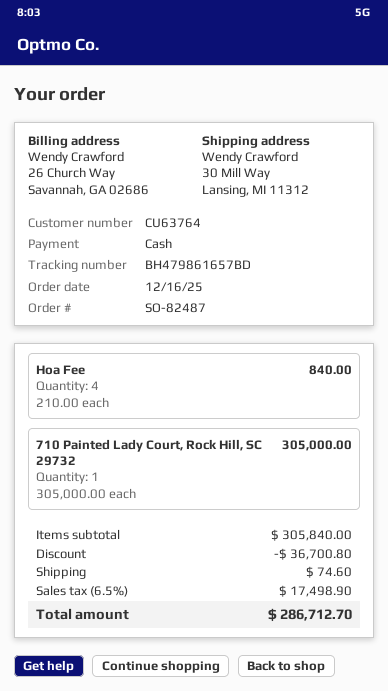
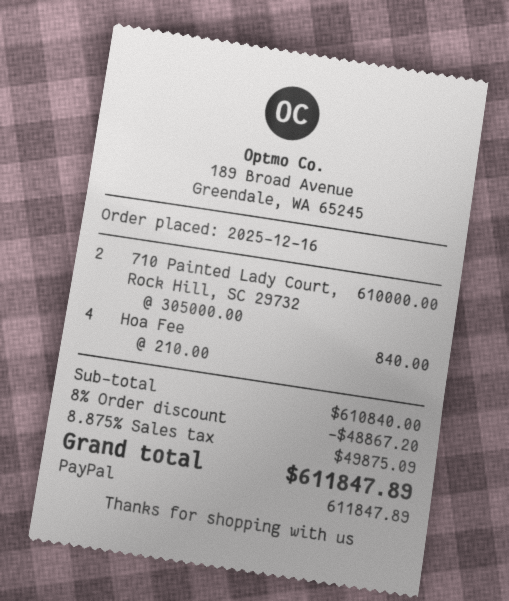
payment method: cash -> PayPal
710 Painted Lady Court, Rock Hill, SC 29732: 1 x 305000.00 = 305000.00 -> 2 x 305000.00 = 610000.00
subtotal: 305840.00 -> 610840.00
discount: 36700.80 -> 48867.20
shipping: 74.60 -> none
tax: 6.5% = 17498.90 -> 8.875% = 49875.09
total: 286712.70 -> 611847.89

